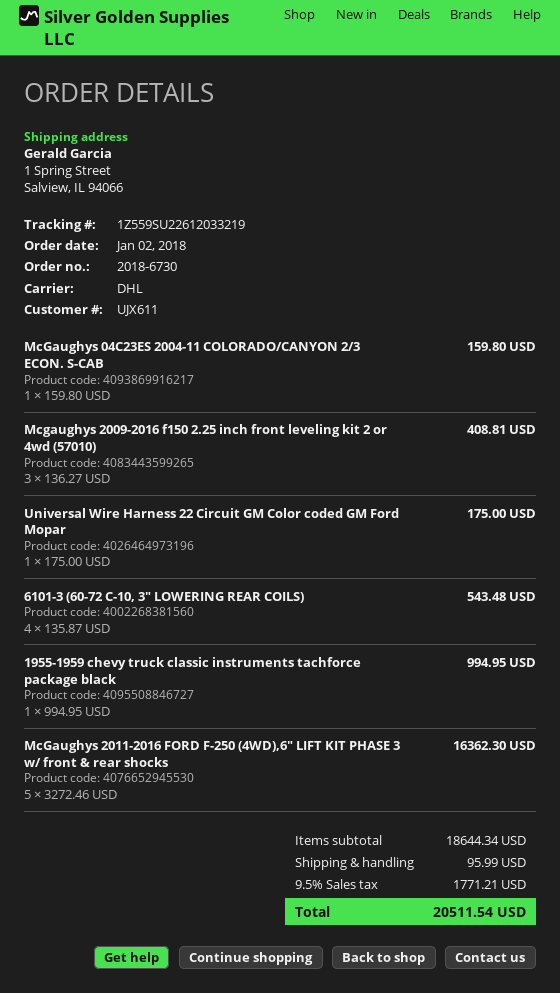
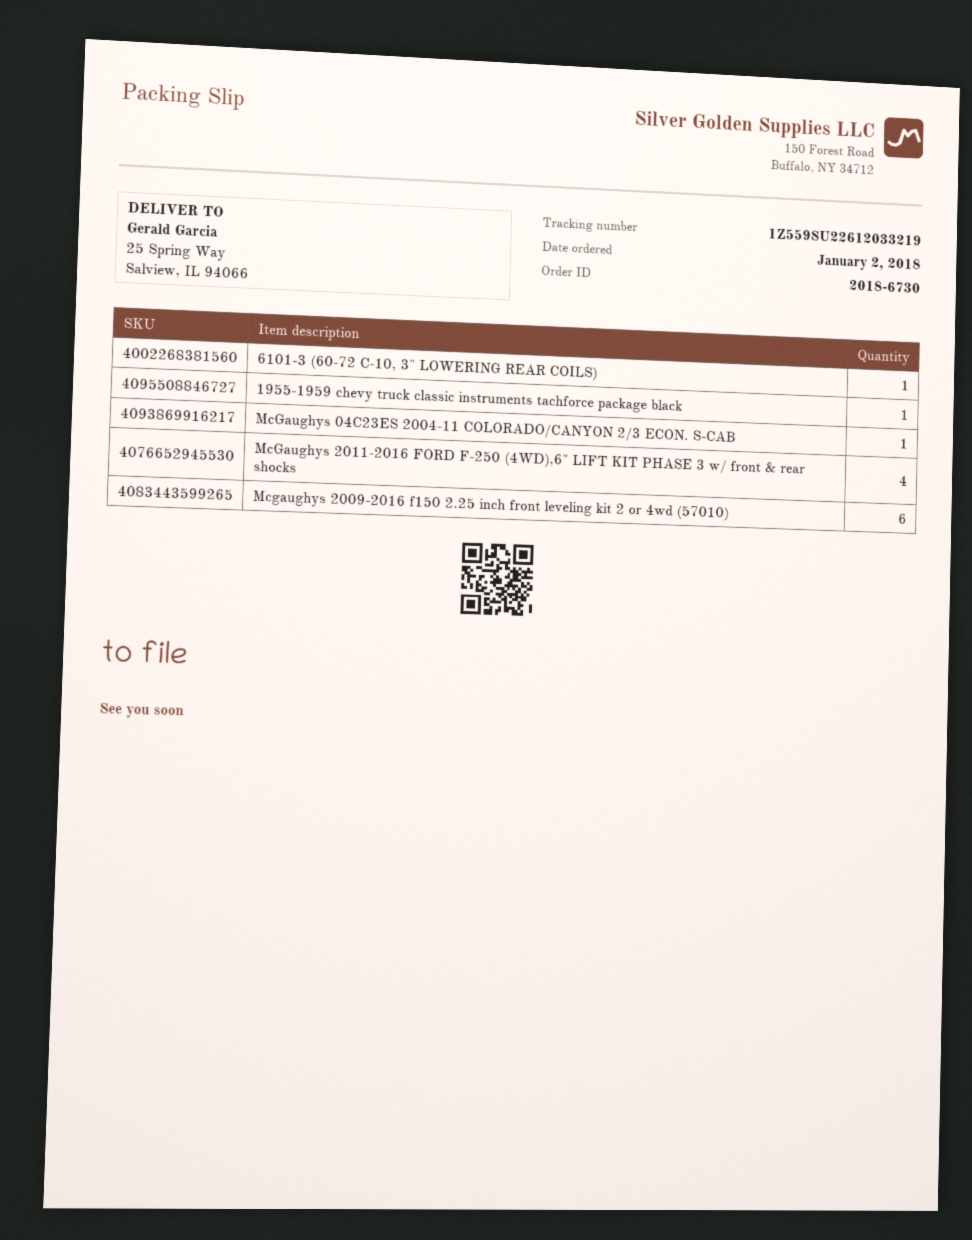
ship to: 1 Spring Street, Salview, IL 94066 -> 25 Spring Way, Salview, IL 94066
Mcgaughys 2009-2016 f150 2.25 inch front leveling kit 2 or 4wd (57010): 3 -> 6
Universal Wire Harness 22 Circuit GM Color coded GM Ford Mopar: 1 -> none
6101-3 (60-72 C-10, 3" LOWERING REAR COILS): 4 -> 1
McGaughys 2011-2016 FORD F-250 (4WD),6" LIFT KIT PHASE 3 w/ front & rear shocks: 5 -> 4

